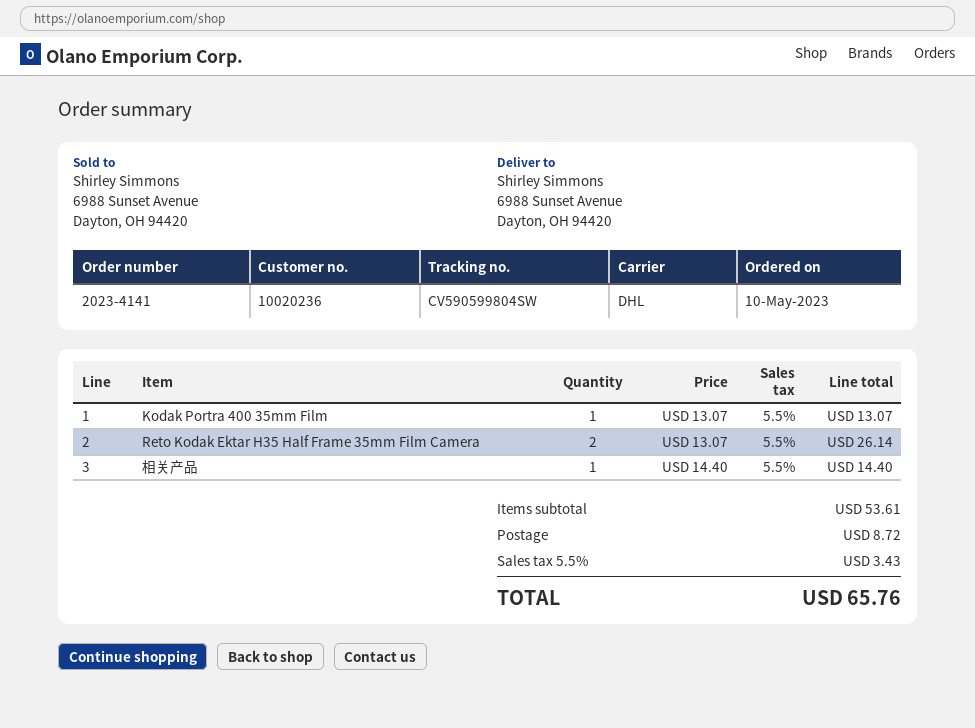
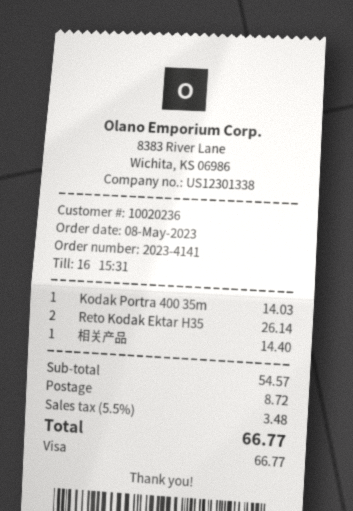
order date: 2023-05-10 -> 2023-05-08
Kodak Portra 400 35mm Film: 1 for 13.07 -> 1 for 14.03
subtotal: 53.61 -> 54.57
tax: 5.5% = 3.43 -> 5.5% = 3.48
total: 65.76 -> 66.77

